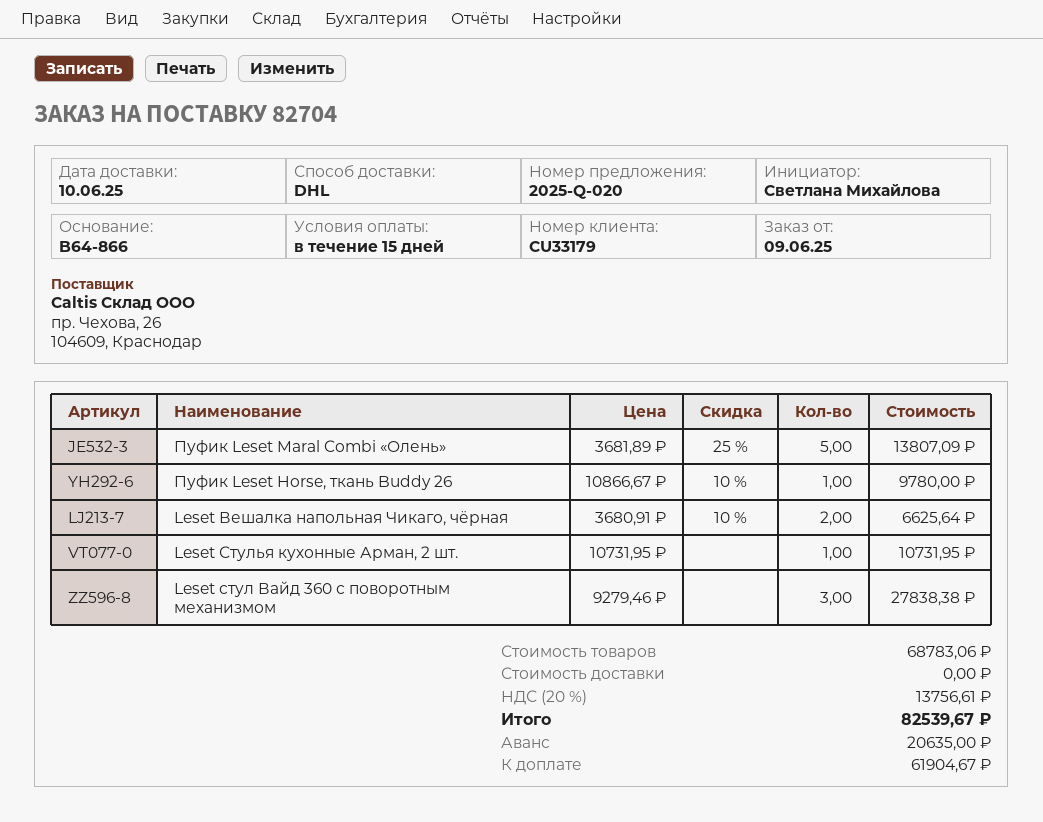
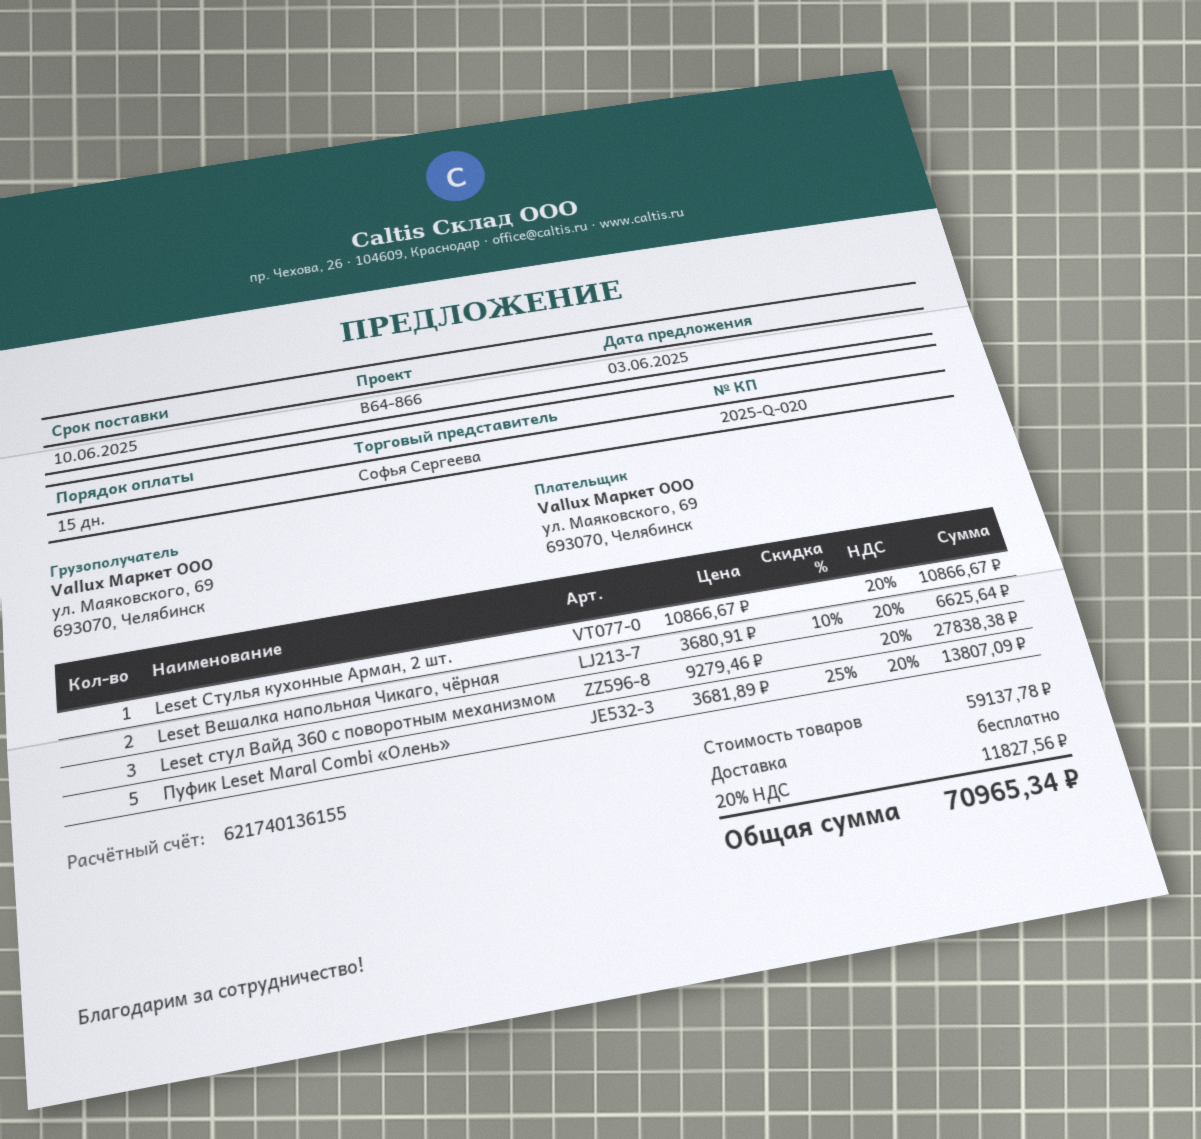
Пуфик Leset Horse, ткань Buddy 26: 1 x 10866.67 - 10% = 9780.00 -> none
Leset Стулья кухонные Арман, 2 шт.: 1 x 10731.95 = 10731.95 -> 1 x 10866.67 = 10866.67
subtotal: 68783.06 -> 59137.78
tax: 20% = 13756.61 -> 20% = 11827.56
total: 82539.67 -> 70965.34

